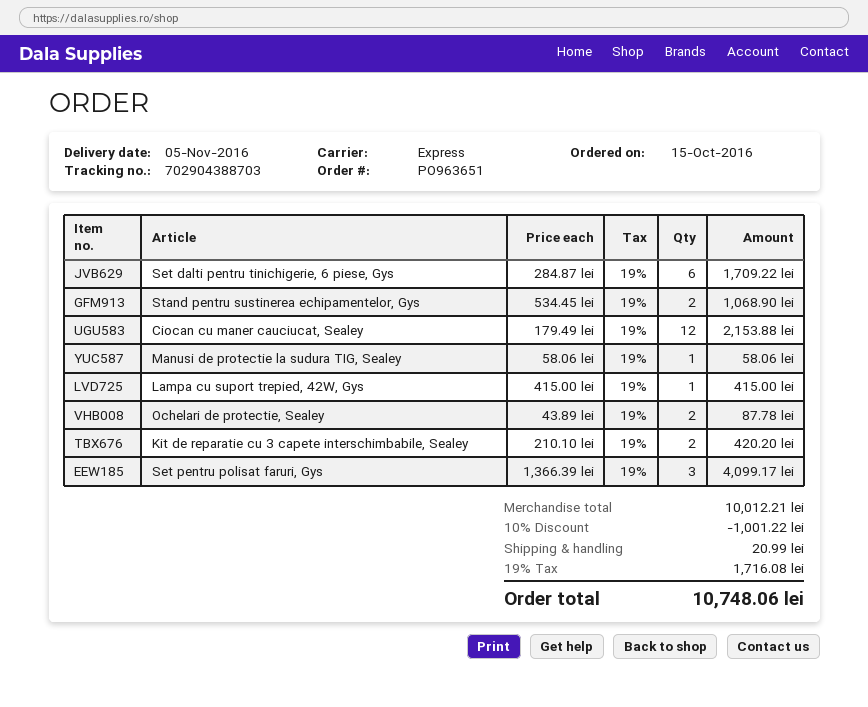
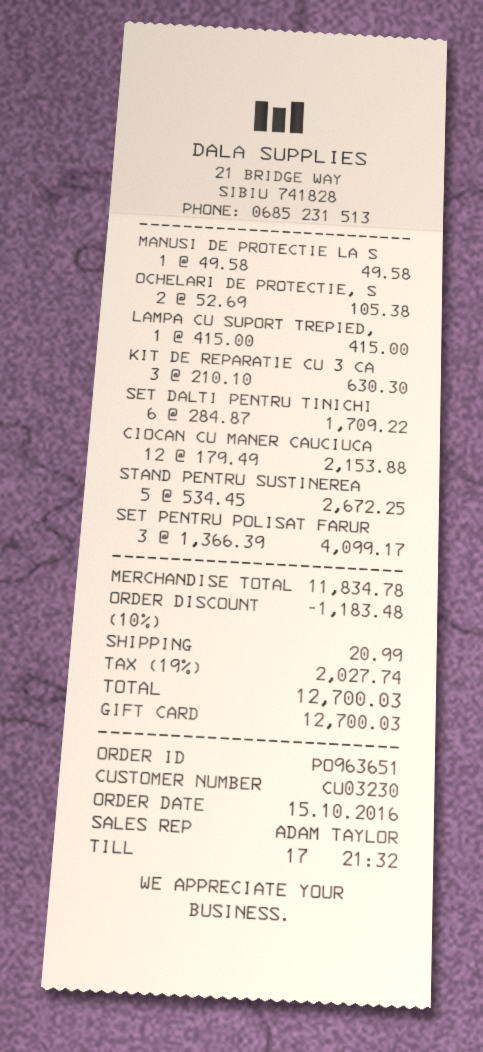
Stand pentru sustinerea echipamentelor, Gys: 2 x 534.45 = 1068.90 -> 5 x 534.45 = 2672.25
Manusi de protectie la sudura TIG, Sealey: 1 x 58.06 = 58.06 -> 1 x 49.58 = 49.58
Ochelari de protectie, Sealey: 2 x 43.89 = 87.78 -> 2 x 52.69 = 105.38
Kit de reparatie cu 3 capete interschimbabile, Sealey: 2 x 210.10 = 420.20 -> 3 x 210.10 = 630.30
subtotal: 10012.21 -> 11834.78
discount: 10% = 1001.22 -> 10% = 1183.48
tax: 19% = 1716.08 -> 19% = 2027.74
total: 10748.06 -> 12700.03

